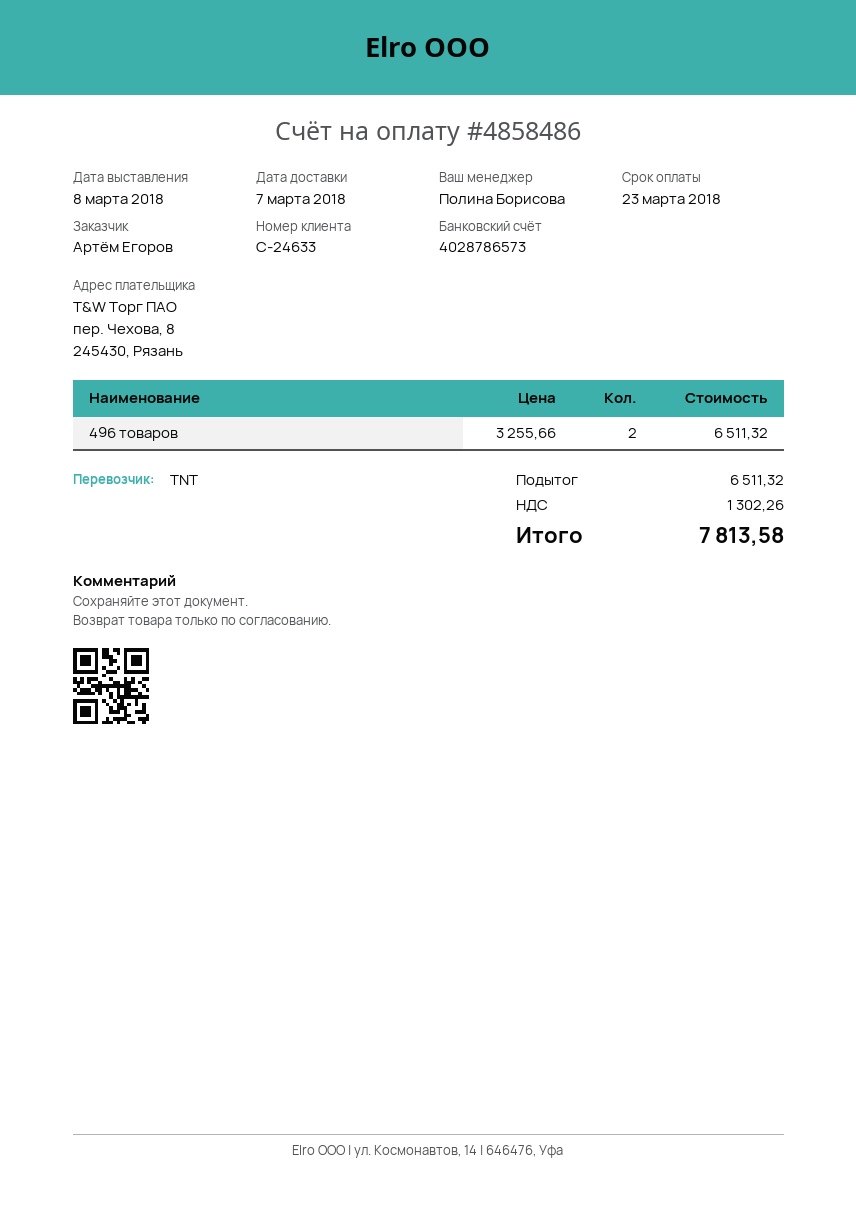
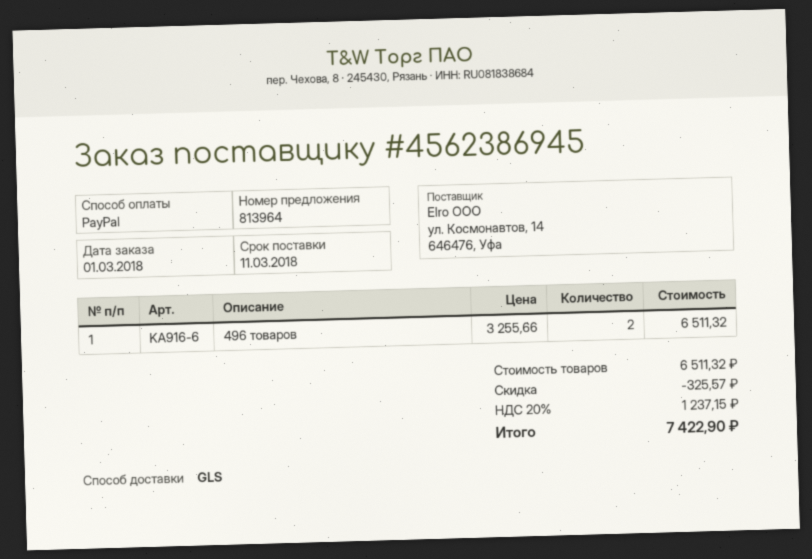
delivery date: 2018-03-07 -> 2018-03-11
shipping method: TNT -> GLS
discount: none -> 325.57
tax: 1302.26 -> 1237.15
total: 7813.58 -> 7422.90

